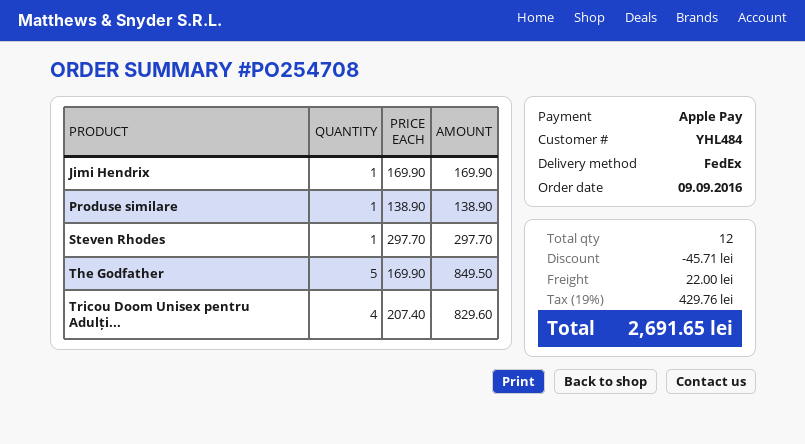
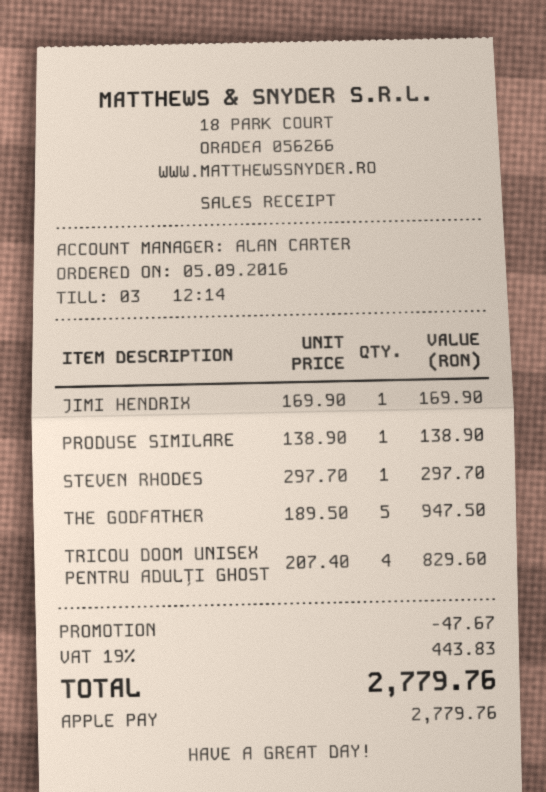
order date: 2016-09-09 -> 2016-09-05
The Godfather: 5 x 169.90 = 849.50 -> 5 x 189.50 = 947.50
discount: 45.71 -> 47.67
shipping: 22.00 -> none
tax: 19% = 429.76 -> 19% = 443.83
total: 2691.65 -> 2779.76

